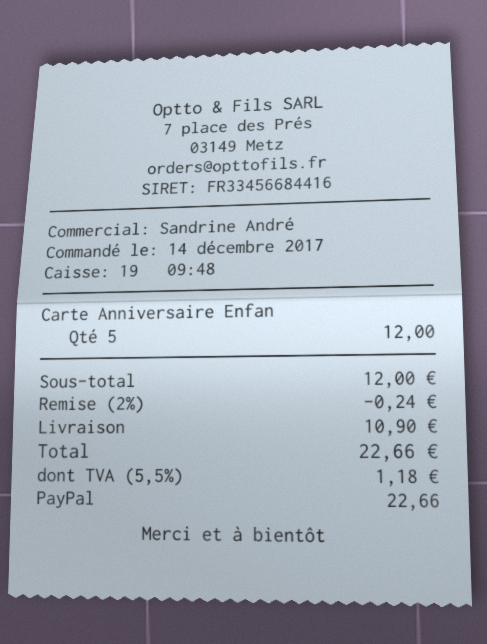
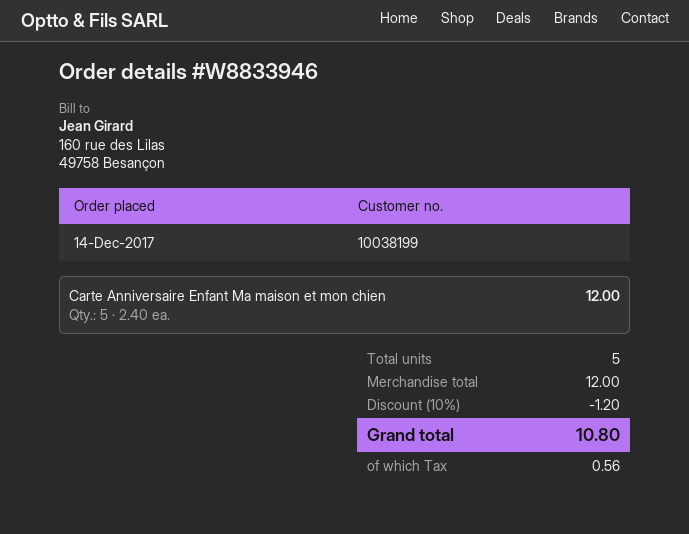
discount: 2% = 0.24 -> 10% = 1.20
shipping: 10.90 -> none
tax: 1.18 -> 0.56
total: 22.66 -> 10.80

